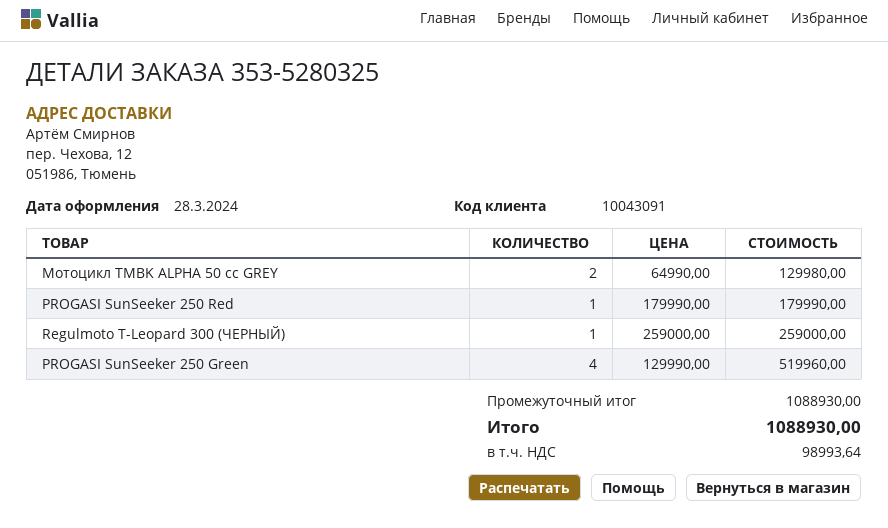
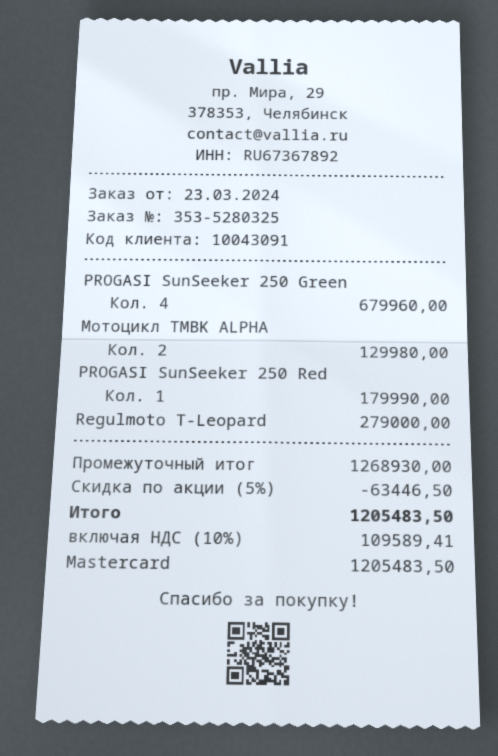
order date: 2024-03-28 -> 2024-03-23
Regulmoto T-Leopard 300 (ЧЕРНЫЙ): 1 for 259000.00 -> 1 for 279000.00
PROGASI SunSeeker 250 Green: 4 for 519960.00 -> 4 for 679960.00
subtotal: 1088930.00 -> 1268930.00
discount: none -> 5% = 63446.50
tax: 98993.64 -> 109589.41
total: 1088930.00 -> 1205483.50

